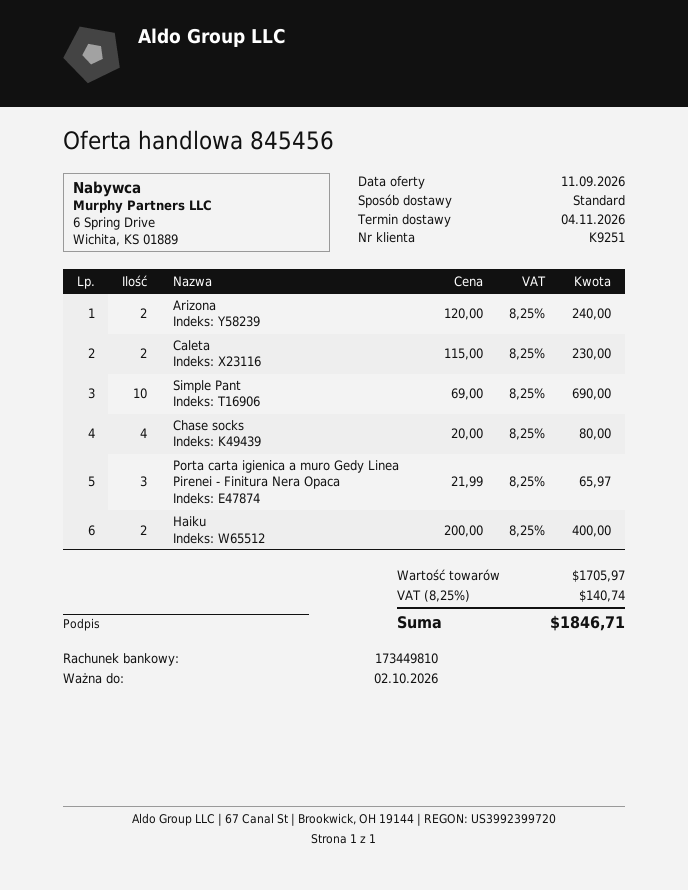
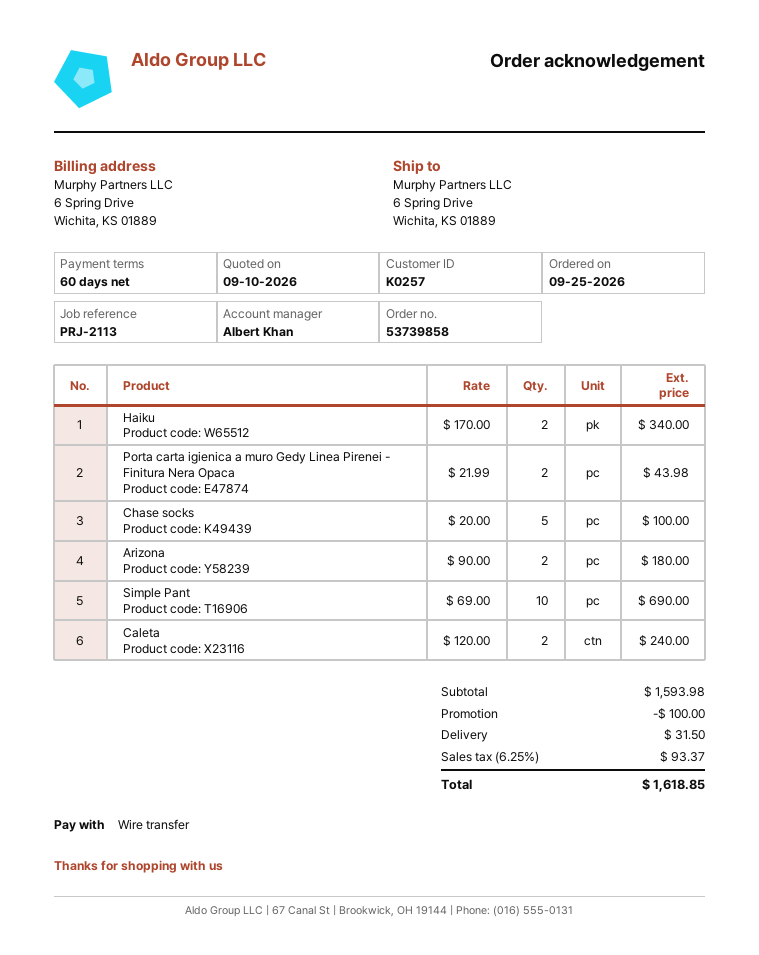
quote date: 2026-09-11 -> 2026-09-10
customer number: K9251 -> K0257
Arizona: 2 x 120.00 = 240.00 -> 2 x 90.00 = 180.00
Caleta: 2 x 115.00 = 230.00 -> 2 x 120.00 = 240.00
Chase socks: 4 x 20.00 = 80.00 -> 5 x 20.00 = 100.00
Porta carta igienica a muro Gedy Linea Pirenei - Finitura Nera Opaca: 3 x 21.99 = 65.97 -> 2 x 21.99 = 43.98
Haiku: 2 x 200.00 = 400.00 -> 2 x 170.00 = 340.00
subtotal: 1705.97 -> 1593.98
discount: none -> 100.00
shipping: none -> 31.50
tax: 8.25% = 140.74 -> 6.25% = 93.37
total: 1846.71 -> 1618.85

